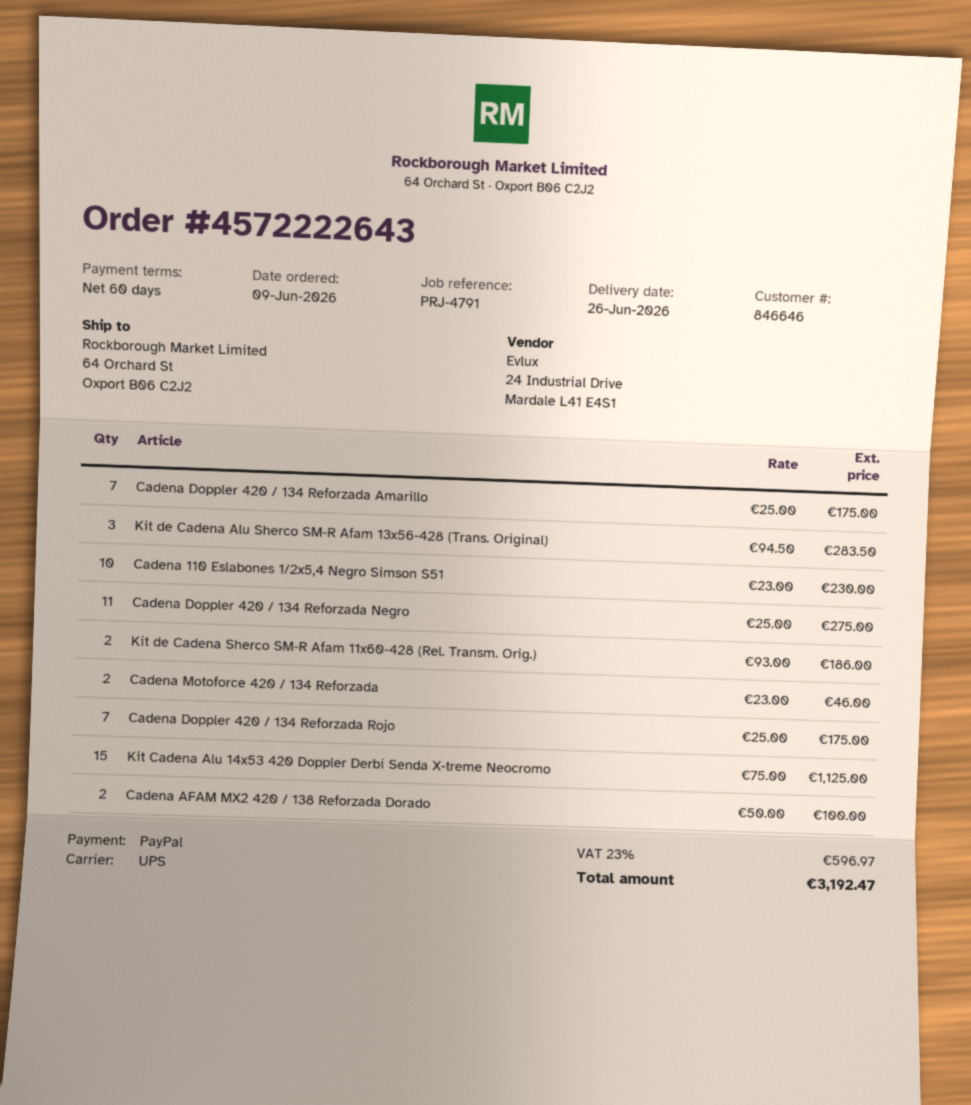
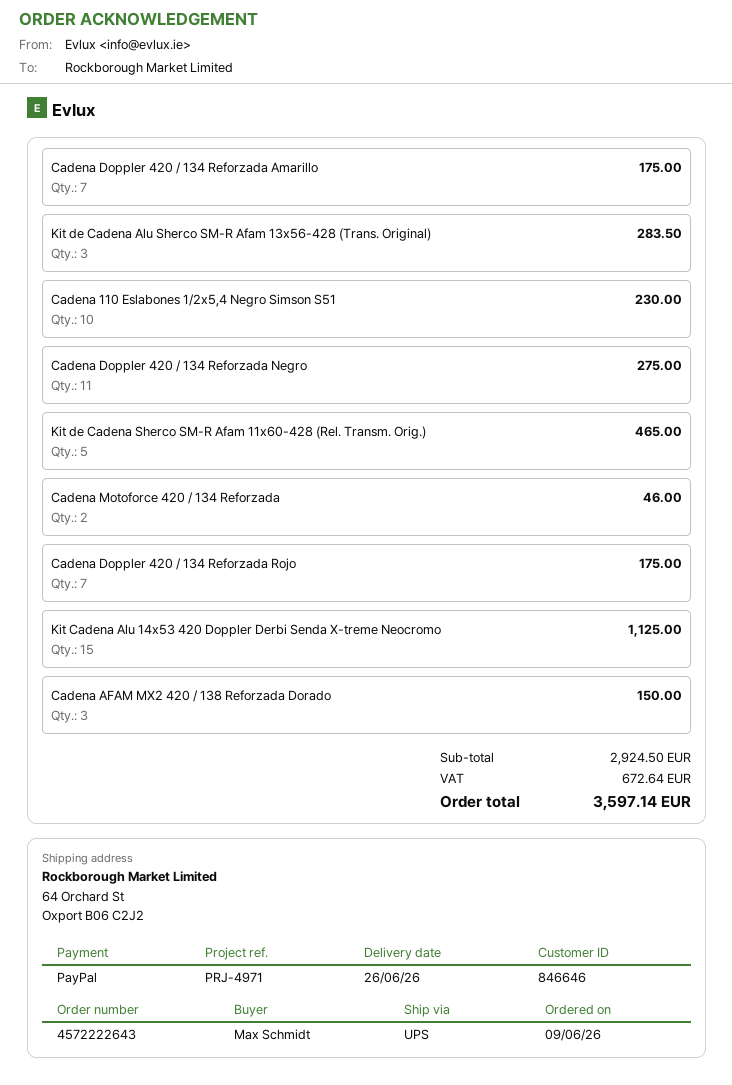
reference: PRJ-4791 -> PRJ-4971
Kit de Cadena Sherco SM-R Afam 11x60-428 (Rel. Transm. Orig.): 2 for 186.00 -> 5 for 465.00
Cadena AFAM MX2 420 / 138 Reforzada Dorado: 2 for 100.00 -> 3 for 150.00
tax: 596.97 -> 672.64
total: 3192.47 -> 3597.14

